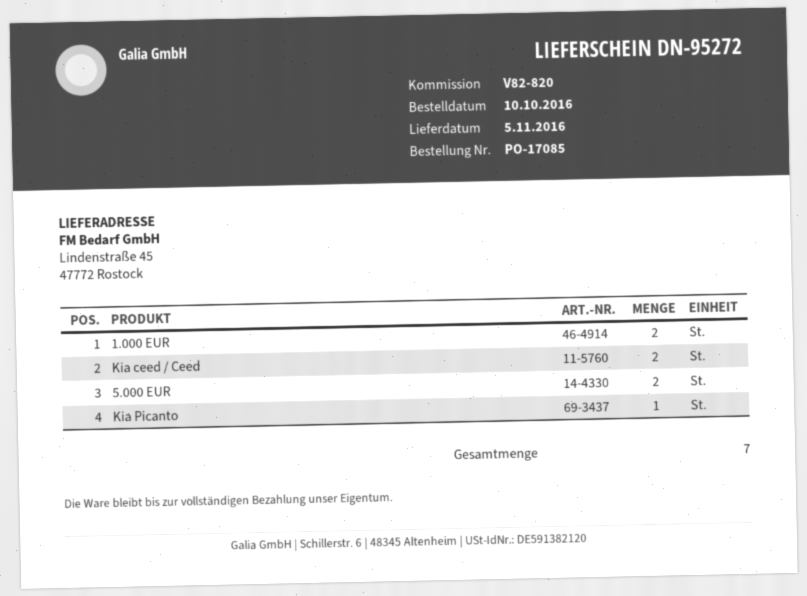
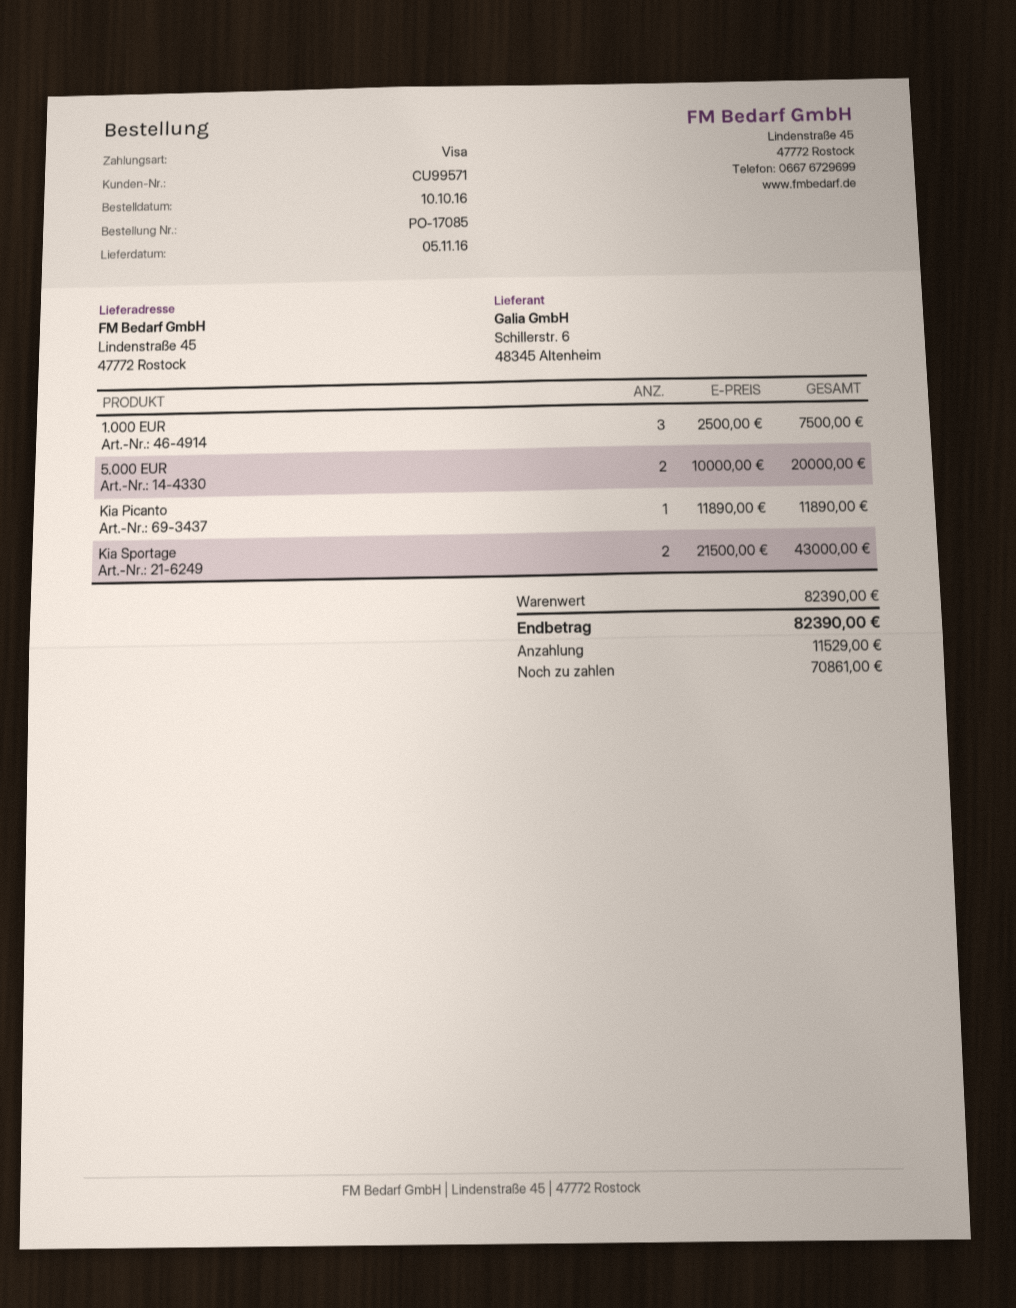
1.000 EUR: 2 -> 3
Kia ceed / Ceed: 2 -> none
Kia Sportage: none -> 2

